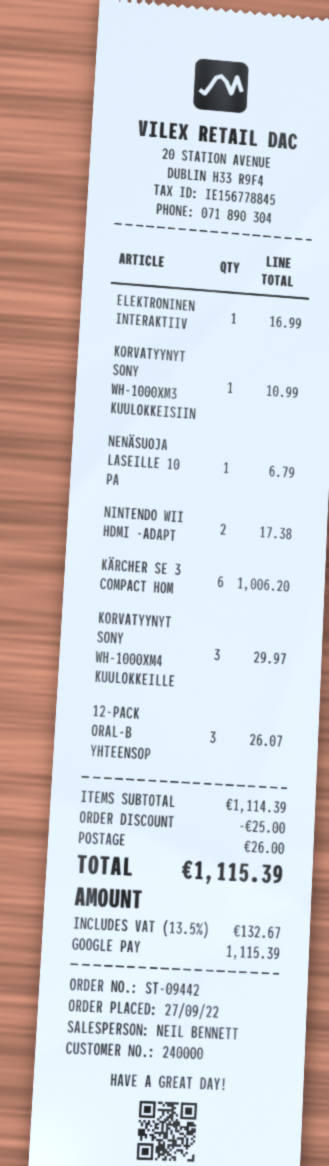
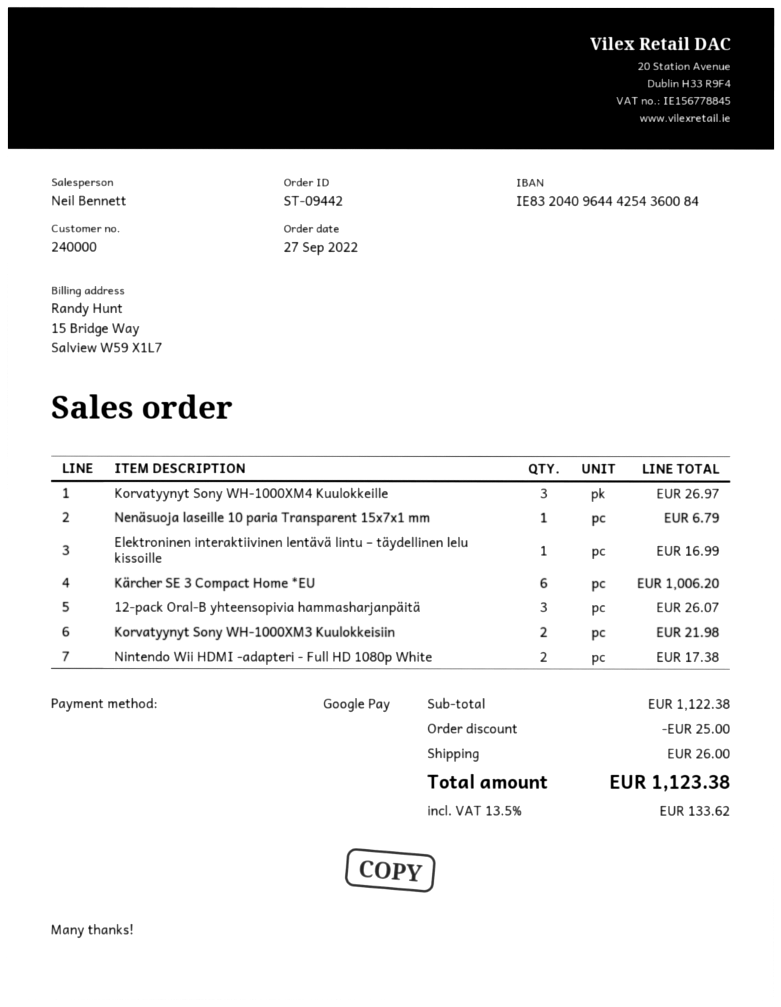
KORVATYYNYT SONY WH-1000XM3 KUULOKKEISIIN: 1 for 10.99 -> 2 for 21.98
KORVATYYNYT SONY WH-1000XM4 KUULOKKEILLE: 3 for 29.97 -> 3 for 26.97
subtotal: 1114.39 -> 1122.38
tax: 13.5% = 132.67 -> 13.5% = 133.62
total: 1115.39 -> 1123.38

